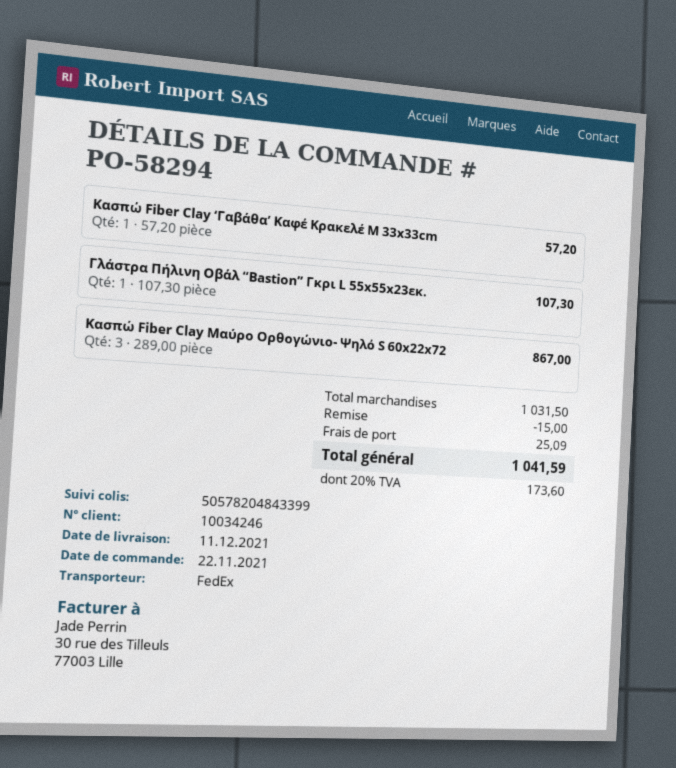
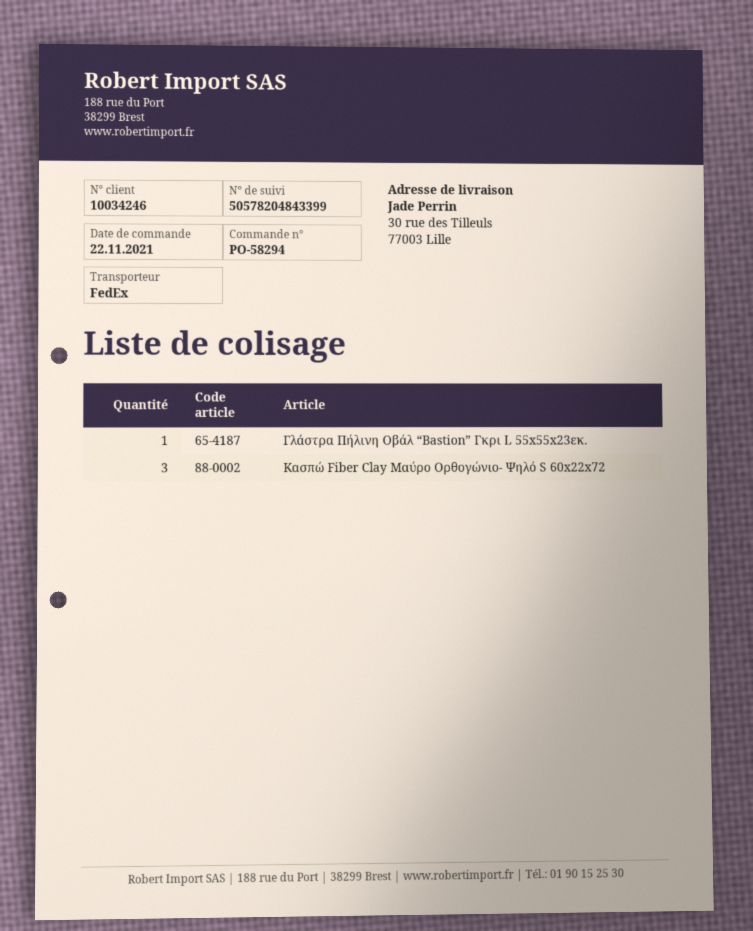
Κασπώ Fiber Clay ‘Γαβάθα’ Καφέ Κρακελέ M 33x33cm: 1 -> none

